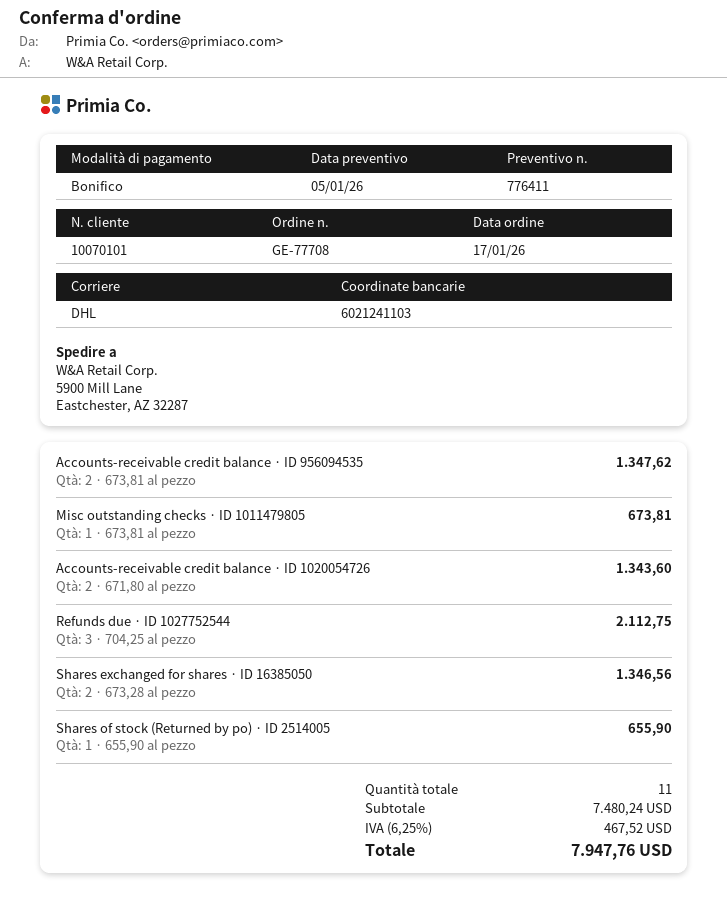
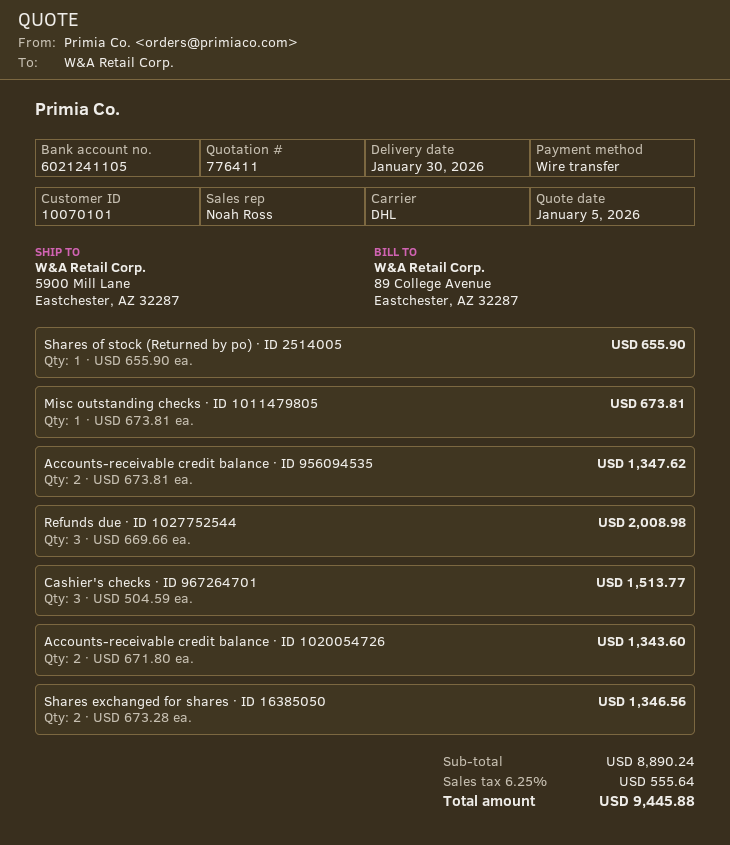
bank account: 6021241103 -> 6021241105
Refunds due · ID 1027752544: 3 x 704.25 = 2112.75 -> 3 x 669.66 = 2008.98
Cashier's checks · ID 967264701: none -> 3 x 504.59 = 1513.77
subtotal: 7480.24 -> 8890.24
tax: 6.25% = 467.52 -> 6.25% = 555.64
total: 7947.76 -> 9445.88

